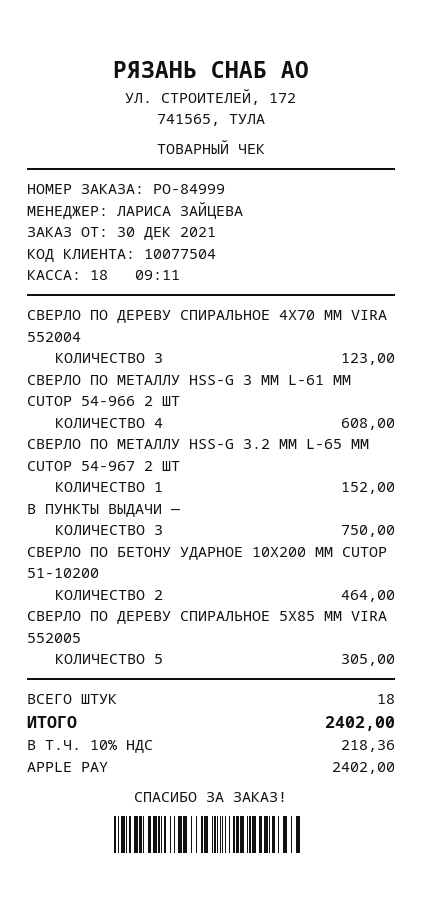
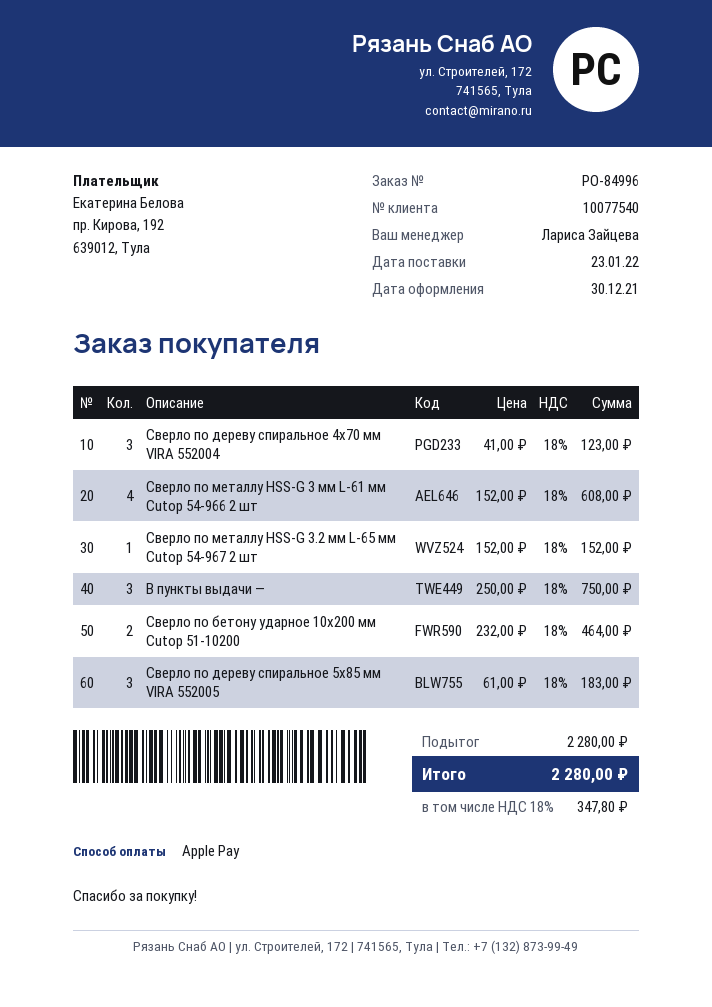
order number: PO-84999 -> PO-84996
customer number: 10077504 -> 10077540
СВЕРЛО ПО ДЕРЕВУ СПИРАЛЬНОЕ 5Х85 ММ VIRA 552005: 5 for 305.00 -> 3 for 183.00
tax: 10% = 218.36 -> 18% = 347.80
total: 2402.00 -> 2280.00

